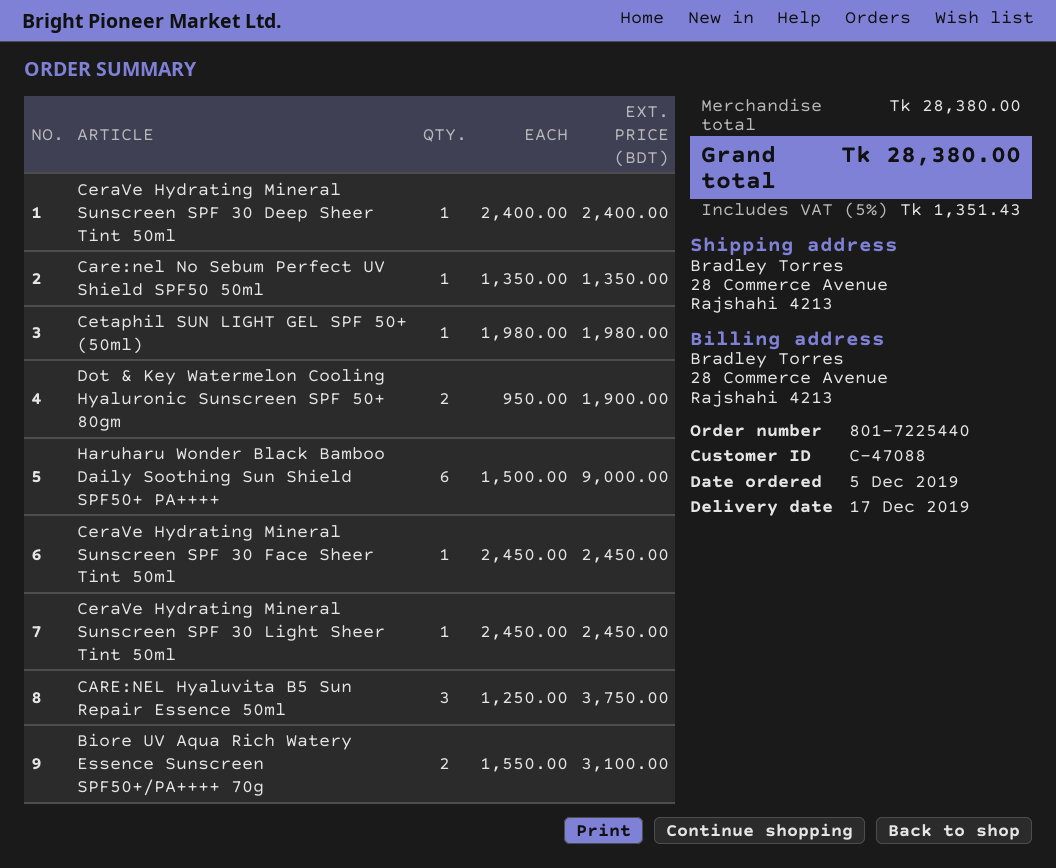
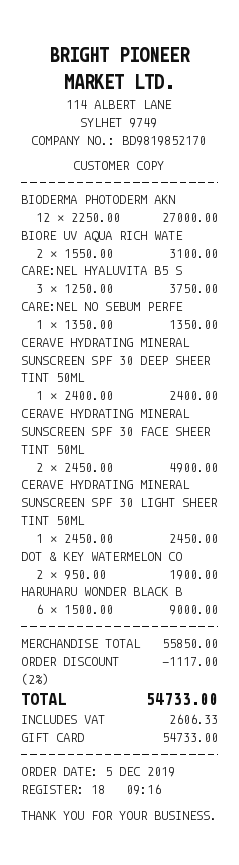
Cetaphil SUN LIGHT GEL SPF 50+ (50ml): 1 x 1980.00 = 1980.00 -> none
CeraVe Hydrating Mineral Sunscreen SPF 30 Face Sheer Tint 50ml: 1 x 2450.00 = 2450.00 -> 2 x 2450.00 = 4900.00
BIODERMA PHOTODERM AKN: none -> 12 x 2250.00 = 27000.00
subtotal: 28380.00 -> 55850.00
discount: none -> 2% = 1117.00
tax: 1351.43 -> 2606.33
total: 28380.00 -> 54733.00

